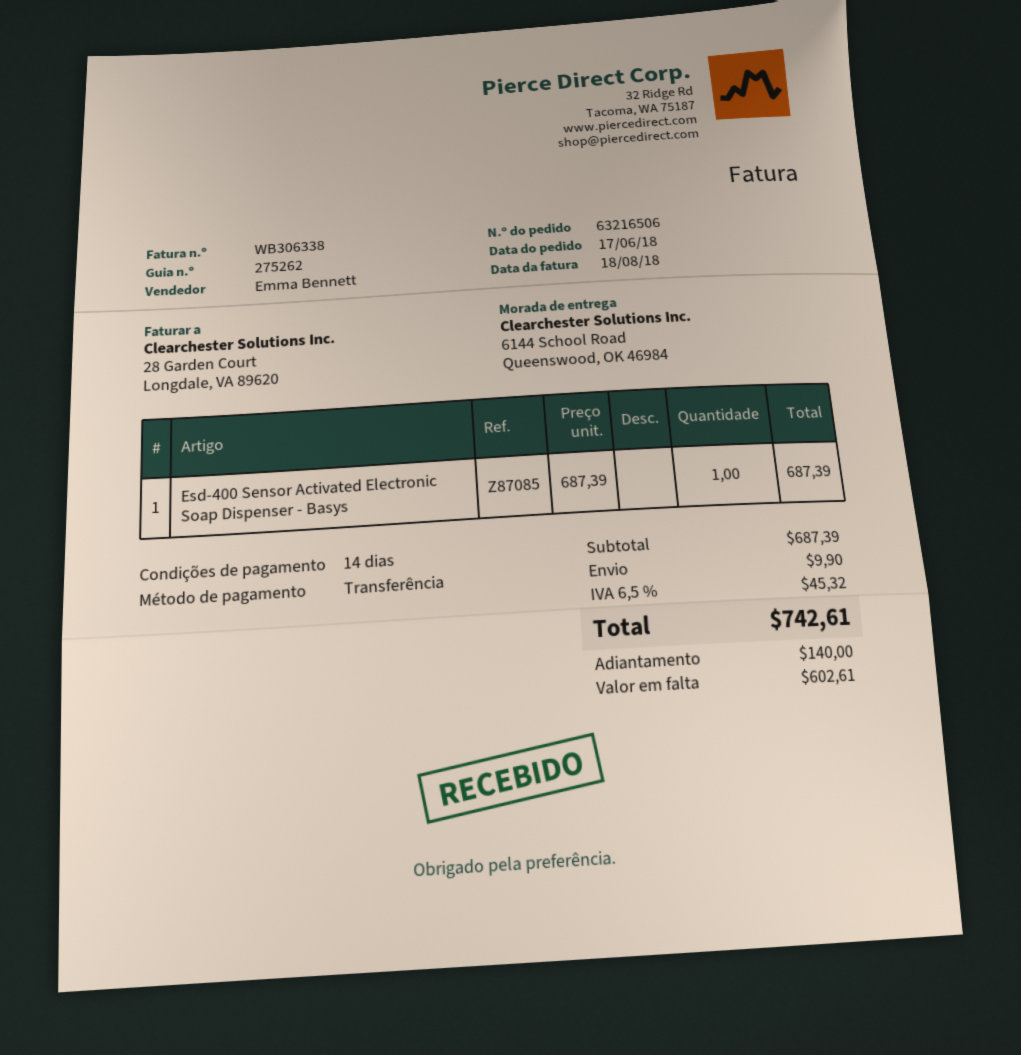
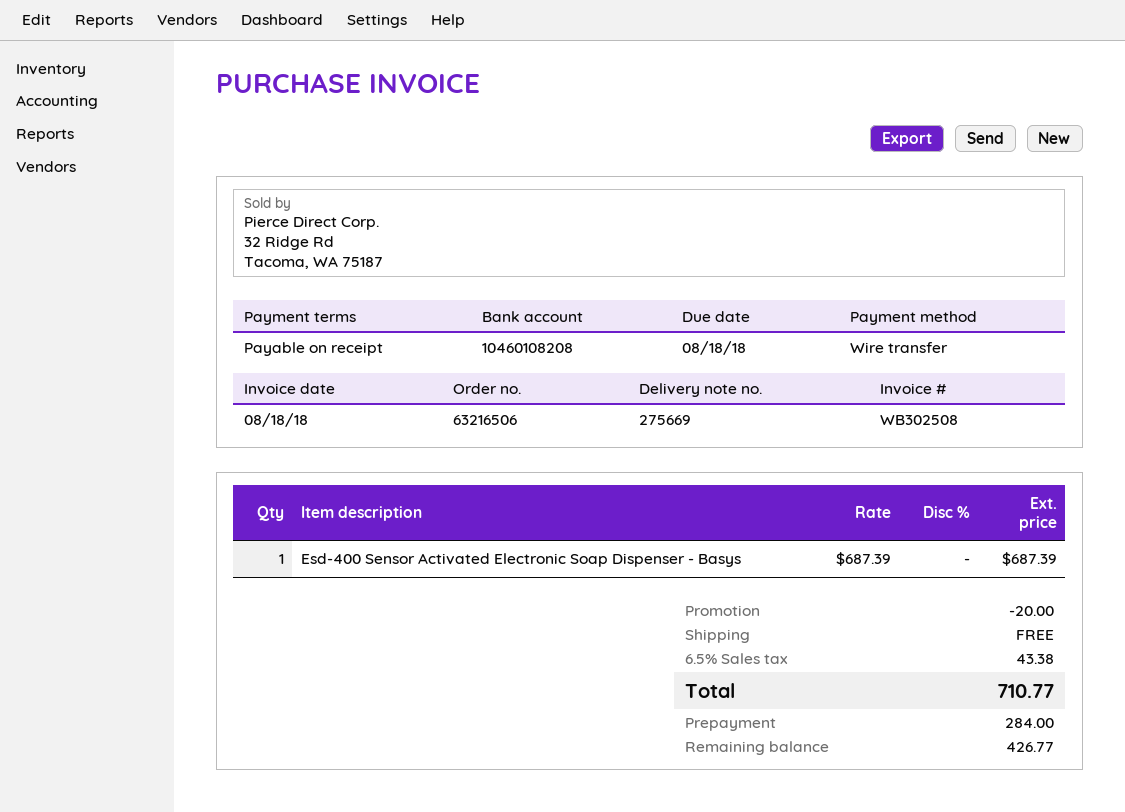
delivery note number: 275262 -> 275669
invoice number: WB306338 -> WB302508
payment terms: 14 days -> on receipt
discount: none -> 20.00
shipping: 9.90 -> 0.00
tax: 6.5% = 45.32 -> 6.5% = 43.38
total: 742.61 -> 710.77
deposit: 140.00 -> 284.00
balance: 602.61 -> 426.77

